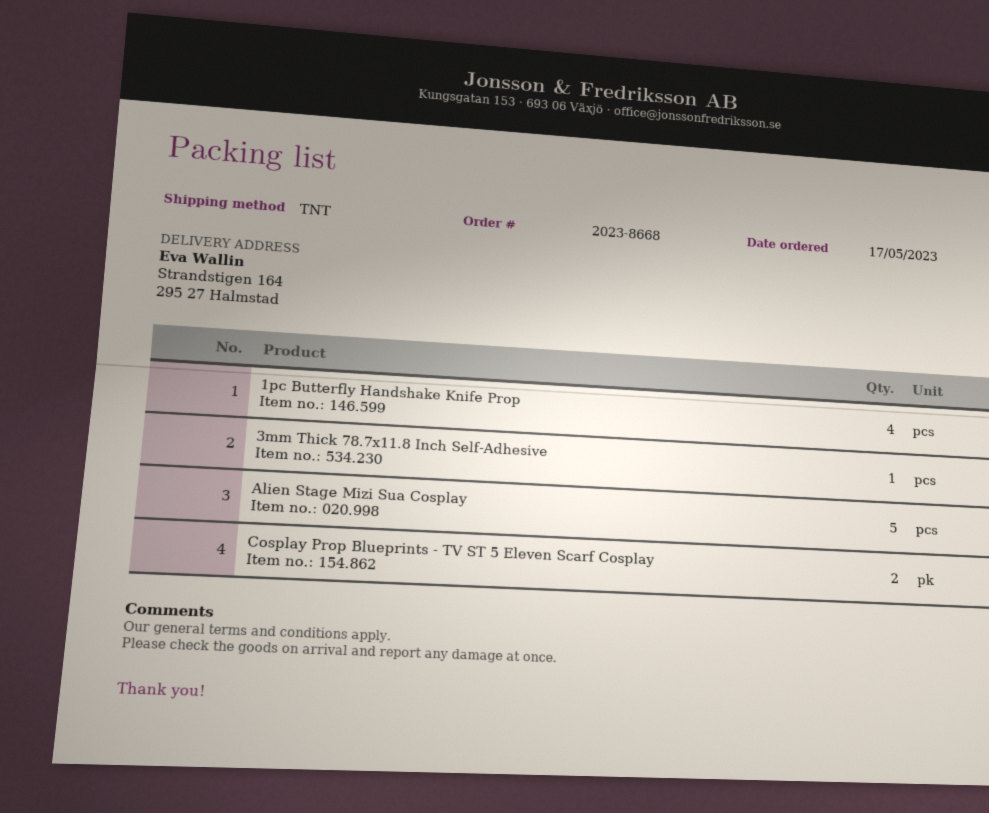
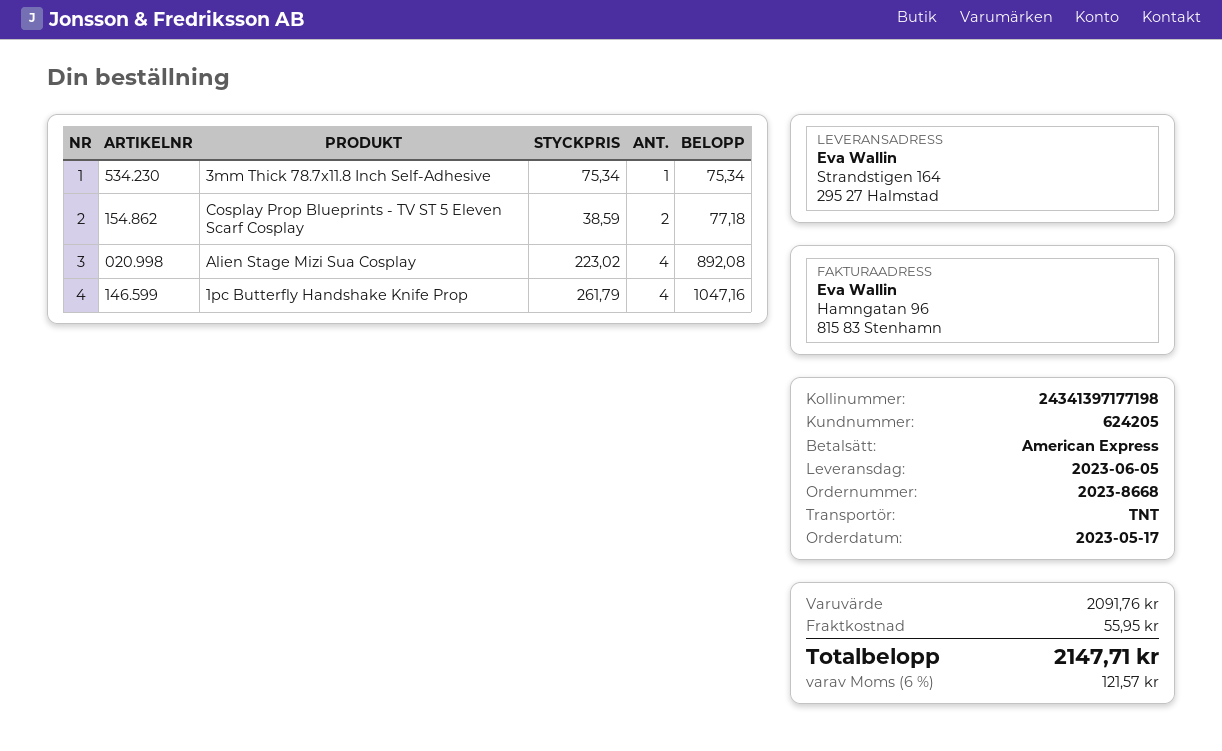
Alien Stage Mizi Sua Cosplay: 5 -> 4

